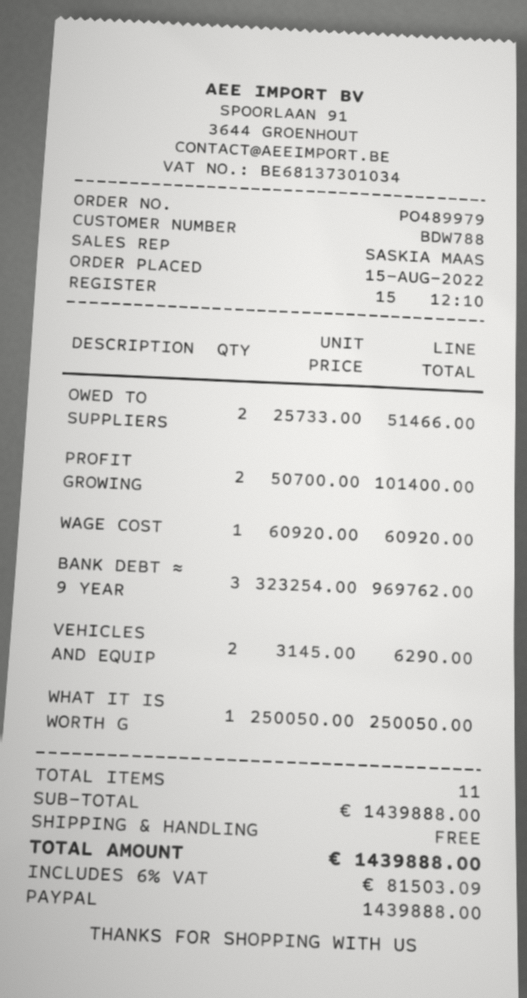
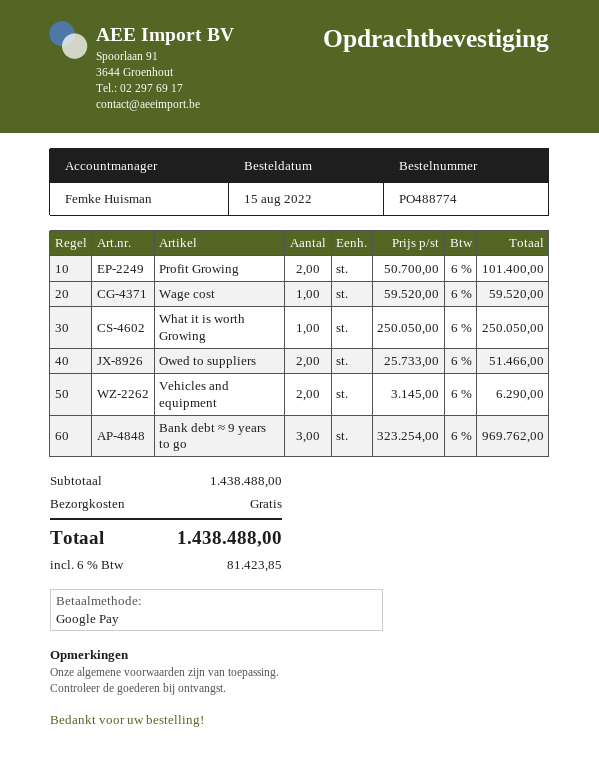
order number: PO489979 -> PO488774
sales rep: SASKIA MAAS -> Femke Huisman
payment method: PayPal -> Google Pay
WAGE COST: 1 x 60920.00 = 60920.00 -> 1 x 59520.00 = 59520.00
subtotal: 1439888.00 -> 1438488.00
tax: 6% = 81503.09 -> 6% = 81423.85
total: 1439888.00 -> 1438488.00

